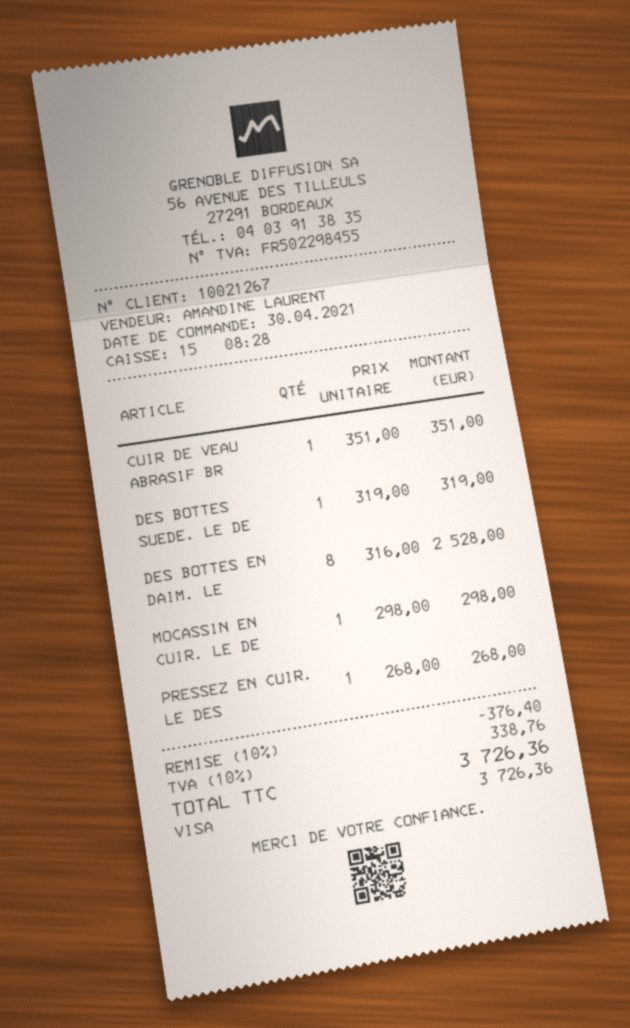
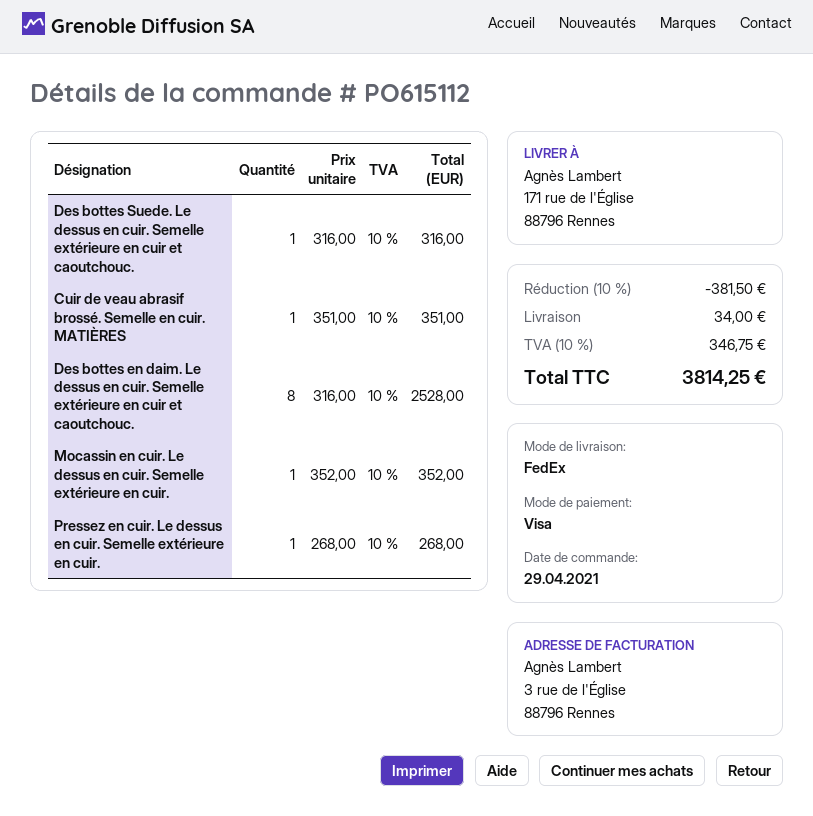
order date: 2021-04-30 -> 2021-04-29
DES BOTTES SUEDE. LE DE: 1 x 319.00 = 319.00 -> 1 x 316.00 = 316.00
MOCASSIN EN CUIR. LE DE: 1 x 298.00 = 298.00 -> 1 x 352.00 = 352.00
discount: 10% = 376.40 -> 10% = 381.50
shipping: none -> 34.00
tax: 10% = 338.76 -> 10% = 346.75
total: 3726.36 -> 3814.25

